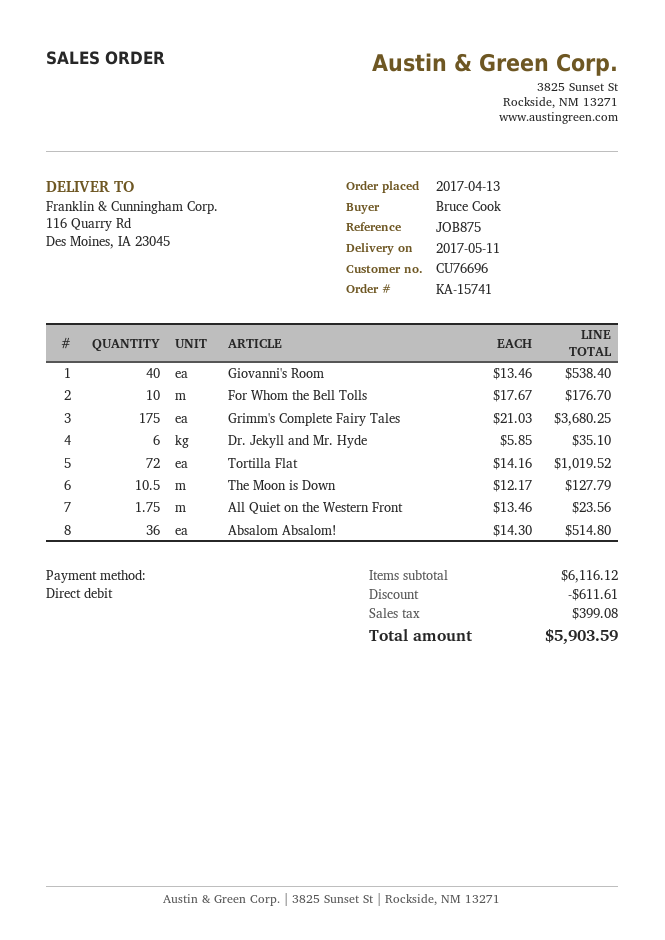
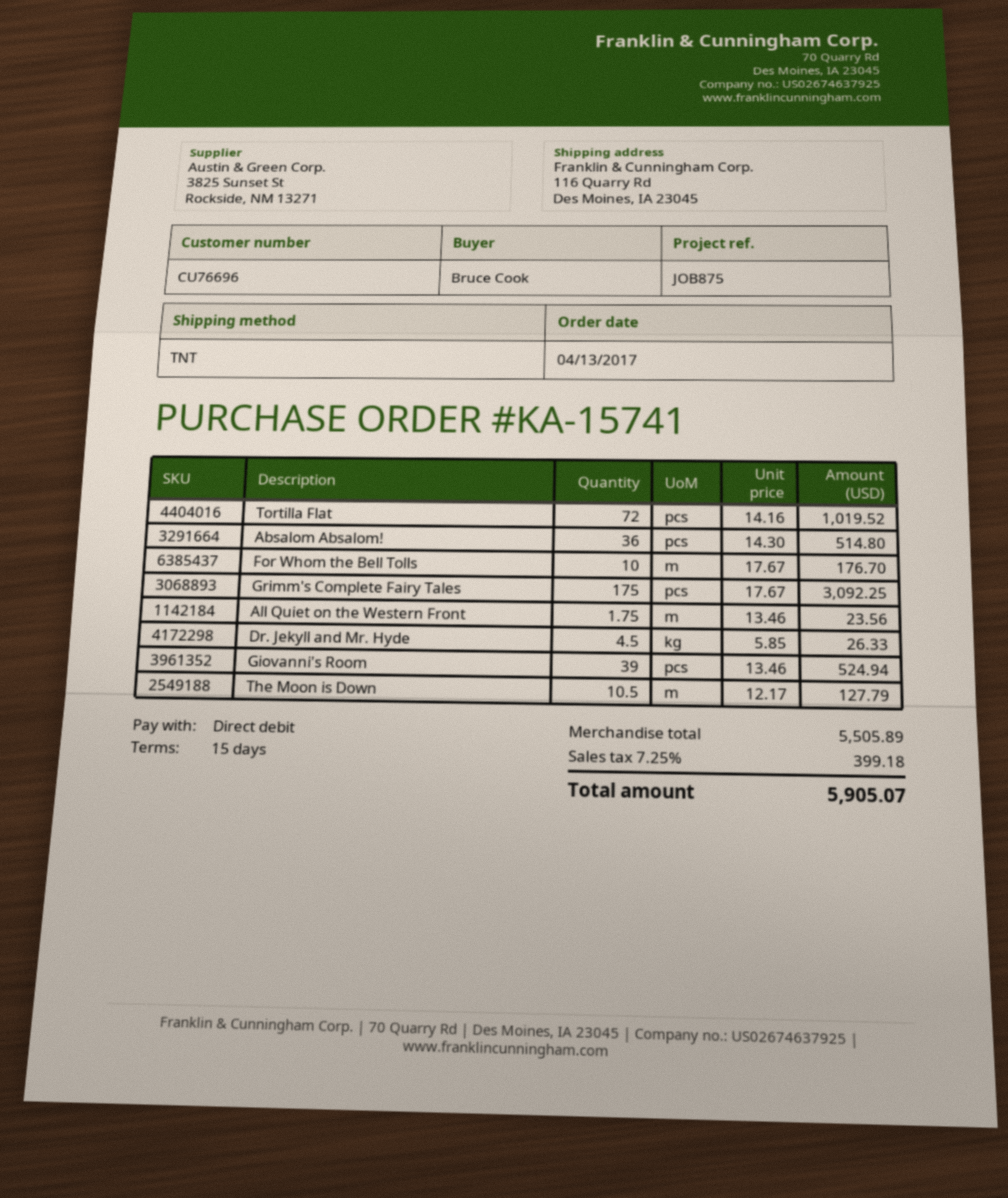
Giovanni's Room: 40 x 13.46 = 538.40 -> 39 x 13.46 = 524.94
Grimm's Complete Fairy Tales: 175 x 21.03 = 3680.25 -> 175 x 17.67 = 3092.25
Dr. Jekyll and Mr. Hyde: 6 x 5.85 = 35.10 -> 4.5 x 5.85 = 26.33
subtotal: 6116.12 -> 5505.89
discount: 611.61 -> none
tax: 399.08 -> 399.18
total: 5903.59 -> 5905.07

